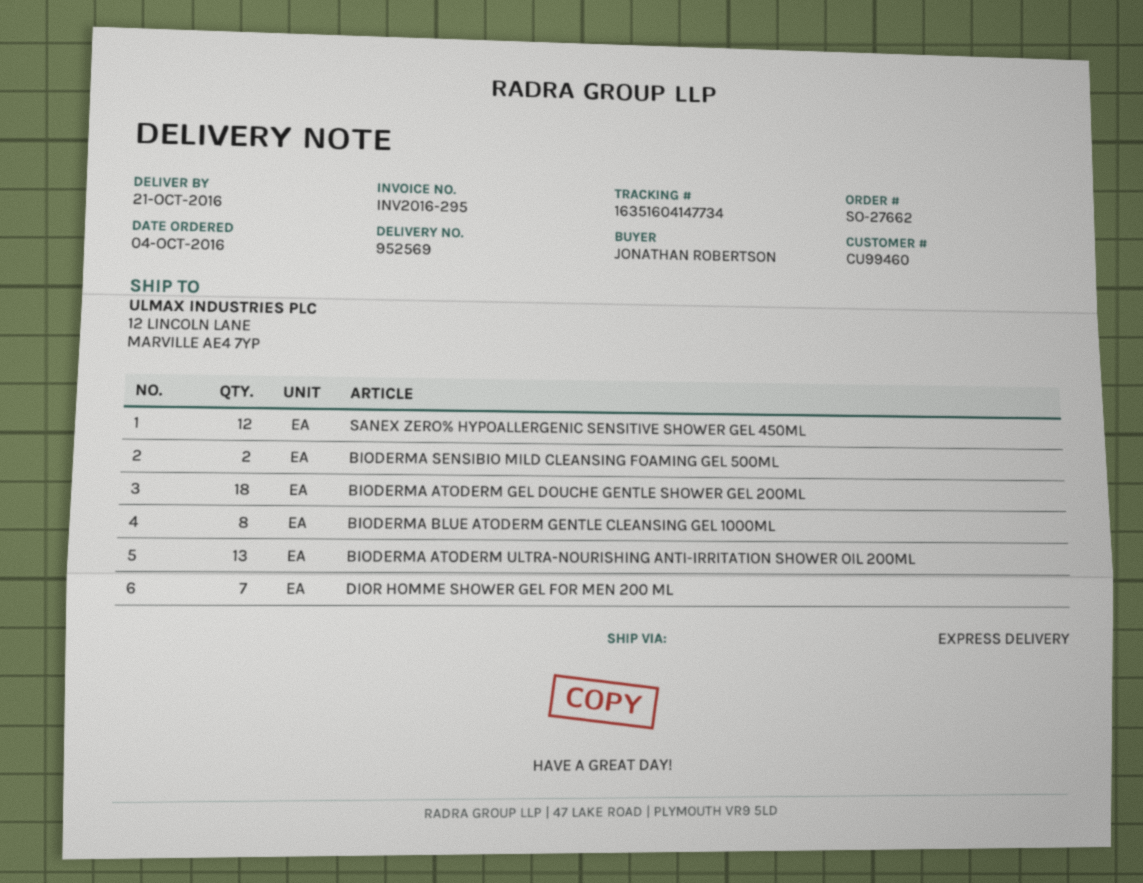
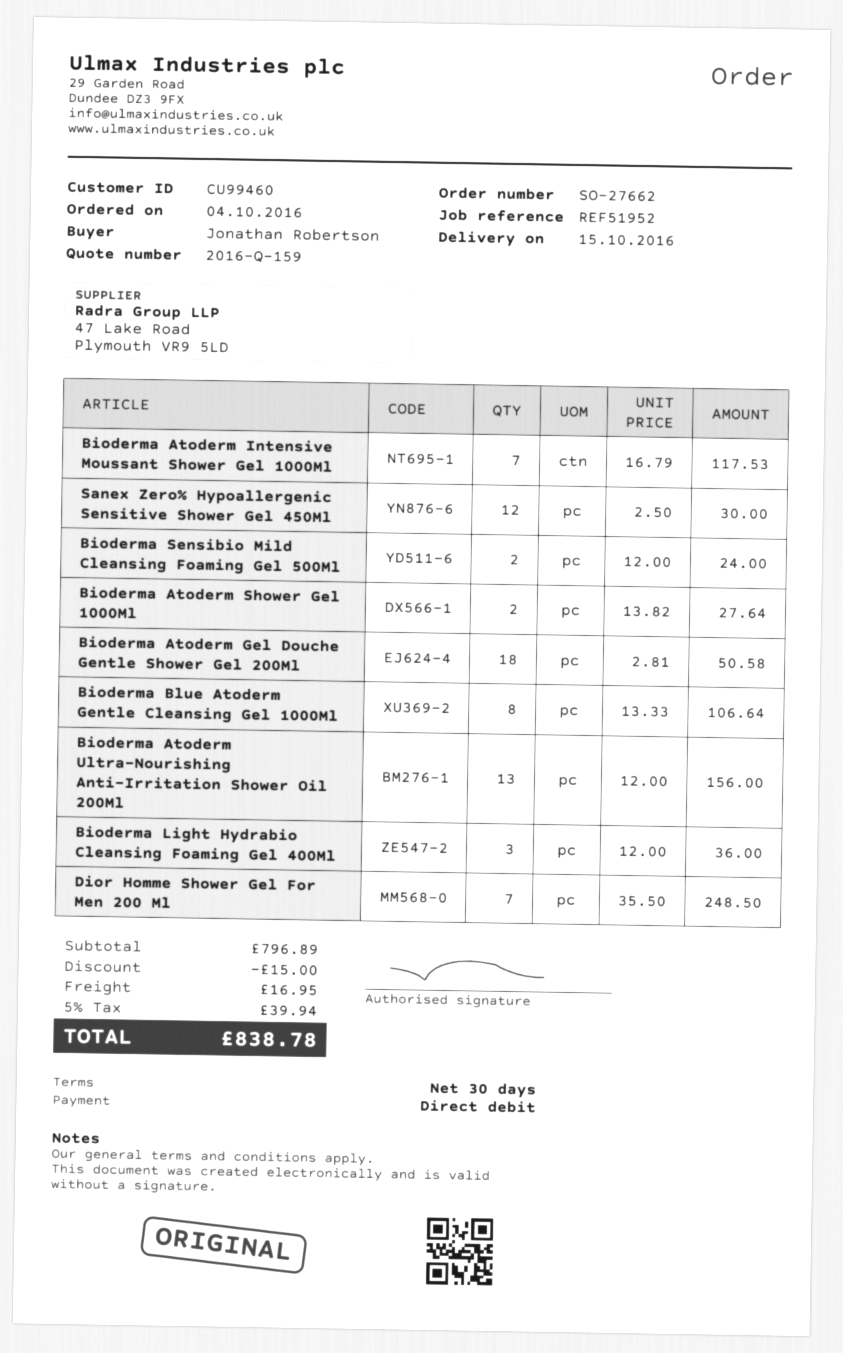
delivery date: 2016-10-21 -> 2016-10-15
Bioderma Atoderm Intensive Moussant Shower Gel 1000Ml: none -> 7
Bioderma Atoderm Shower Gel 1000Ml: none -> 2
Bioderma Light Hydrabio Cleansing Foaming Gel 400Ml: none -> 3

